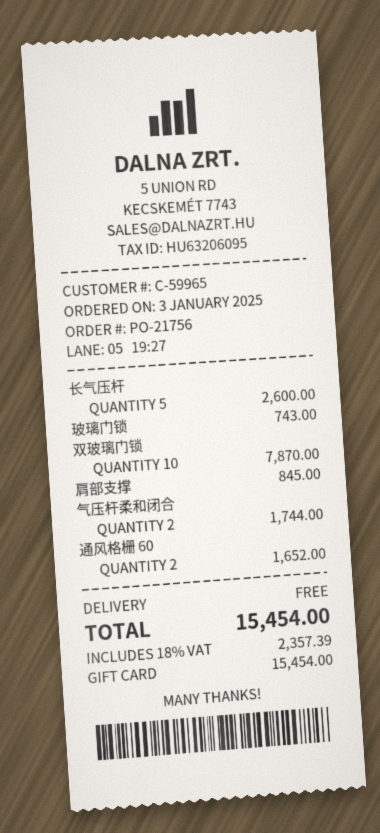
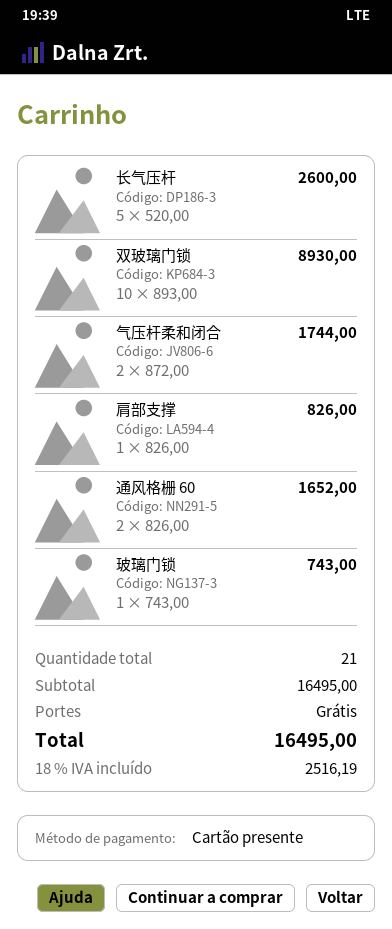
双玻璃门锁: 10 for 7870.00 -> 10 for 8930.00
肩部支撑: 1 for 845.00 -> 1 for 826.00
tax: 18% = 2357.39 -> 18% = 2516.19
total: 15454.00 -> 16495.00

